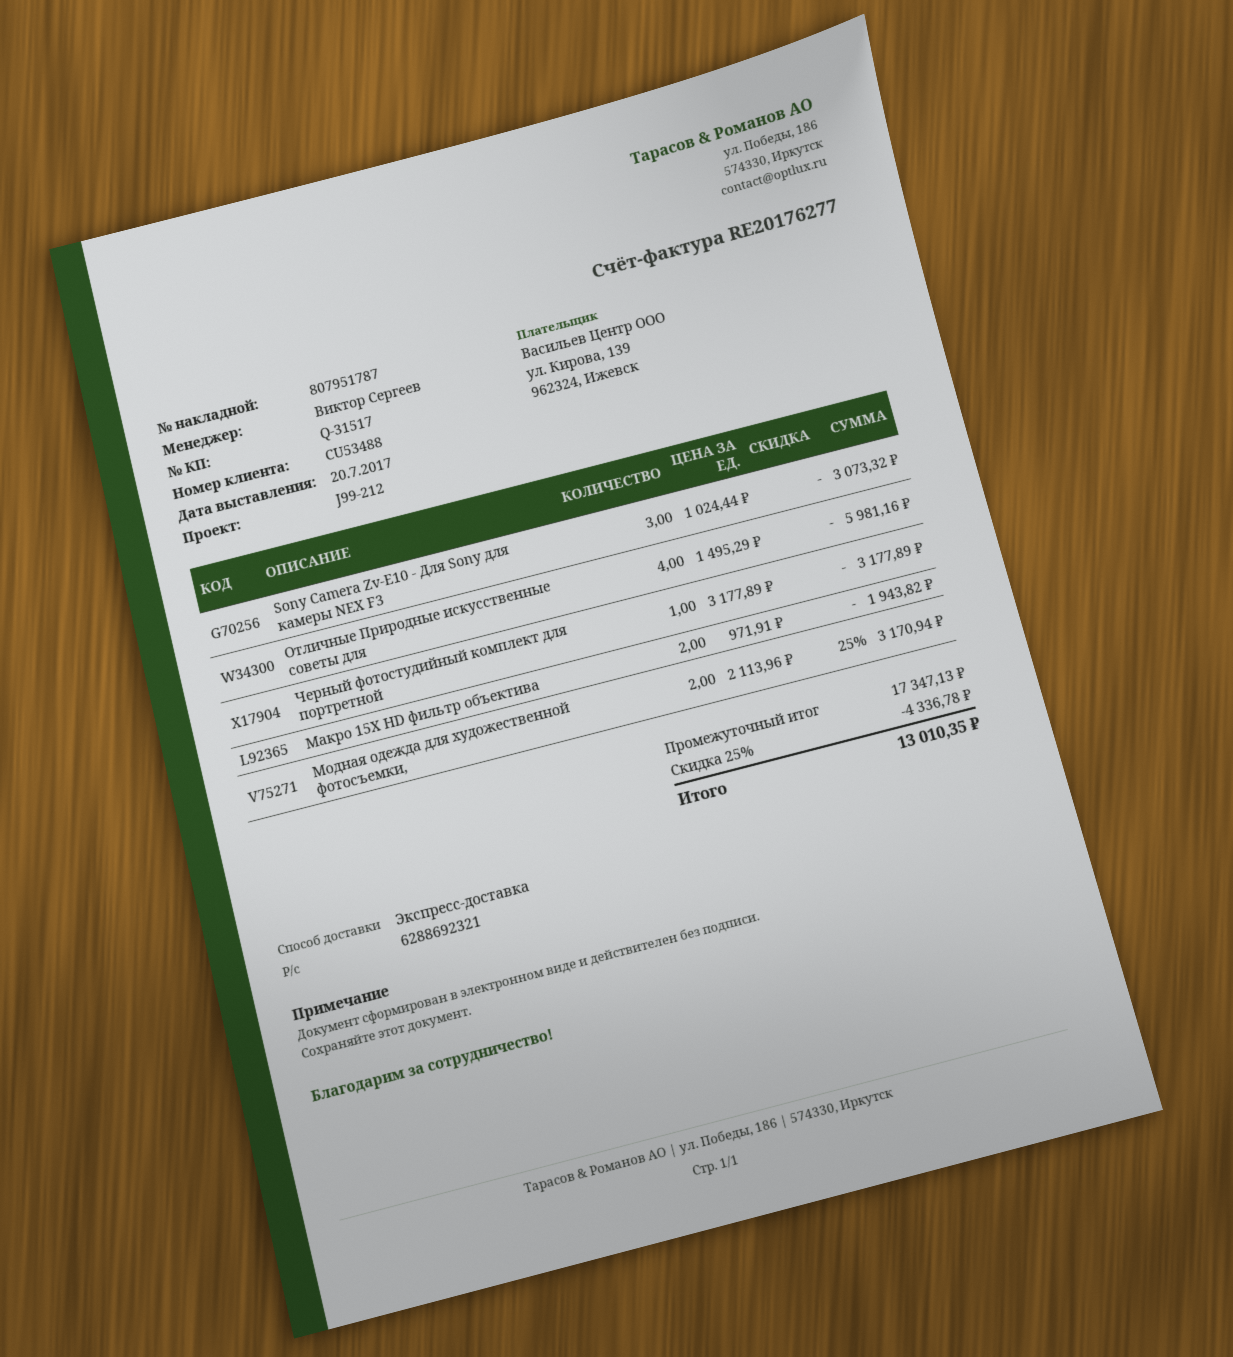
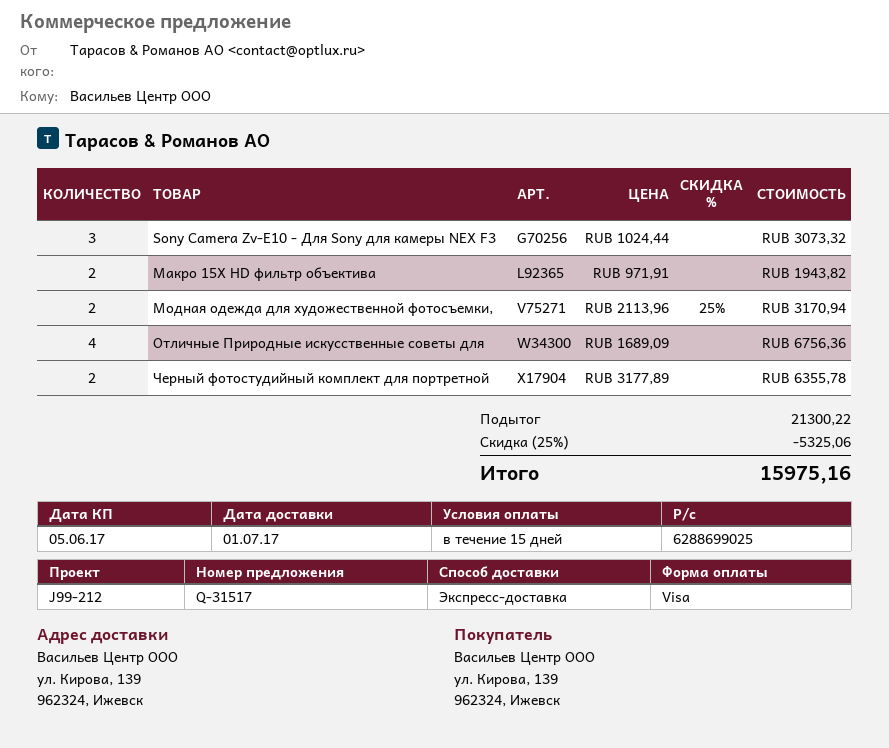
bank account: 6288692321 -> 6288699025
Отличные Природные искусственные советы для: 4 x 1495.29 = 5981.16 -> 4 x 1689.09 = 6756.36
Черный фотостудийный комплект для портретной: 1 x 3177.89 = 3177.89 -> 2 x 3177.89 = 6355.78
subtotal: 17347.13 -> 21300.22
discount: 25% = 4336.78 -> 25% = 5325.06
total: 13010.35 -> 15975.16

